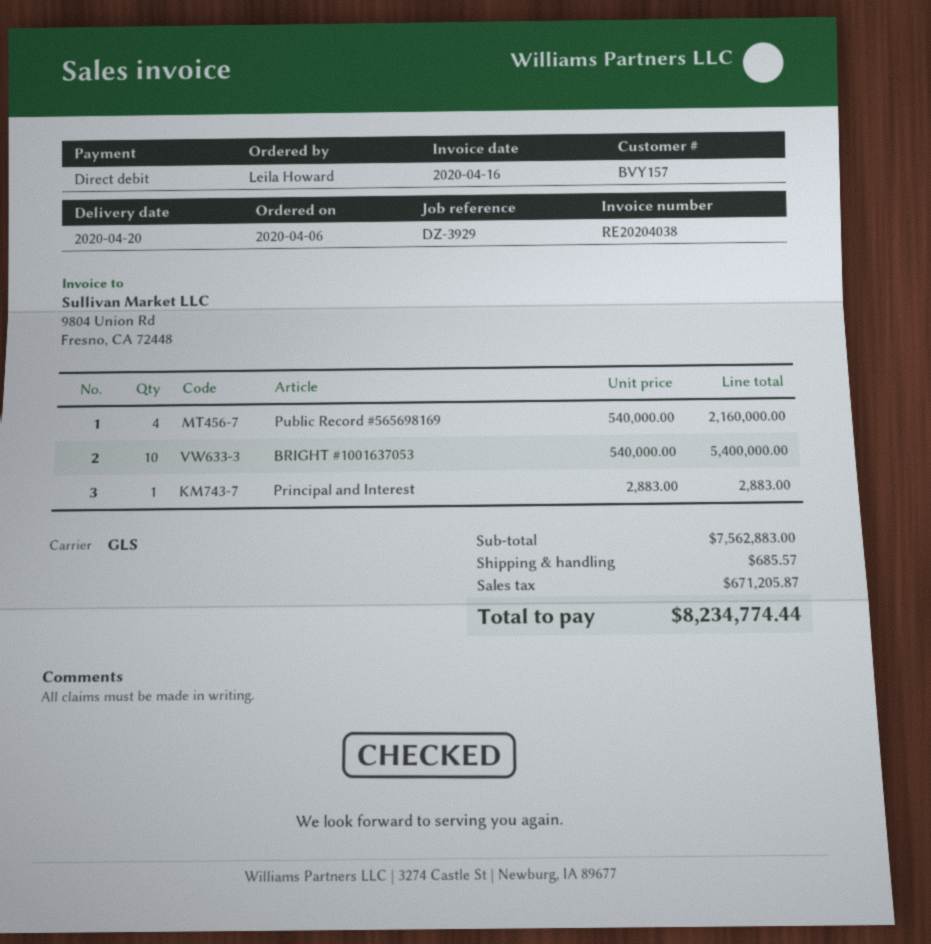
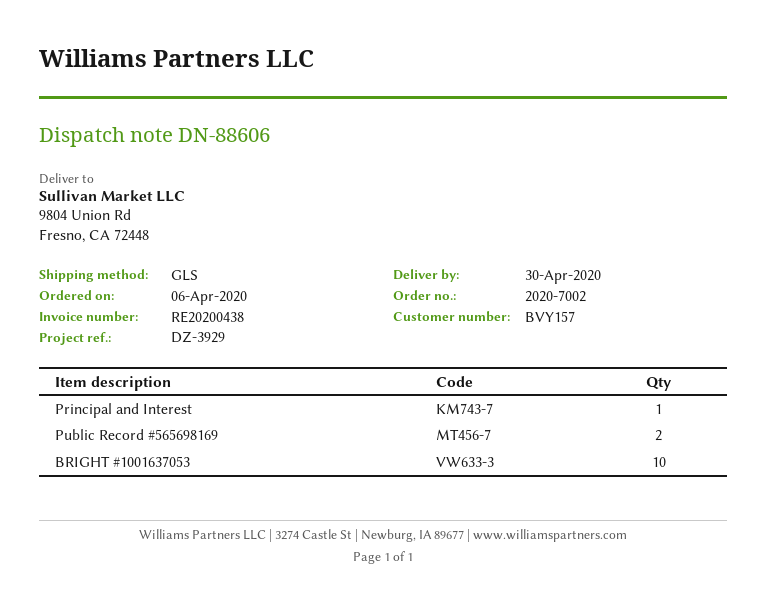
delivery date: 2020-04-20 -> 2020-04-30
invoice number: RE20204038 -> RE20200438
Public Record #565698169: 4 -> 2

